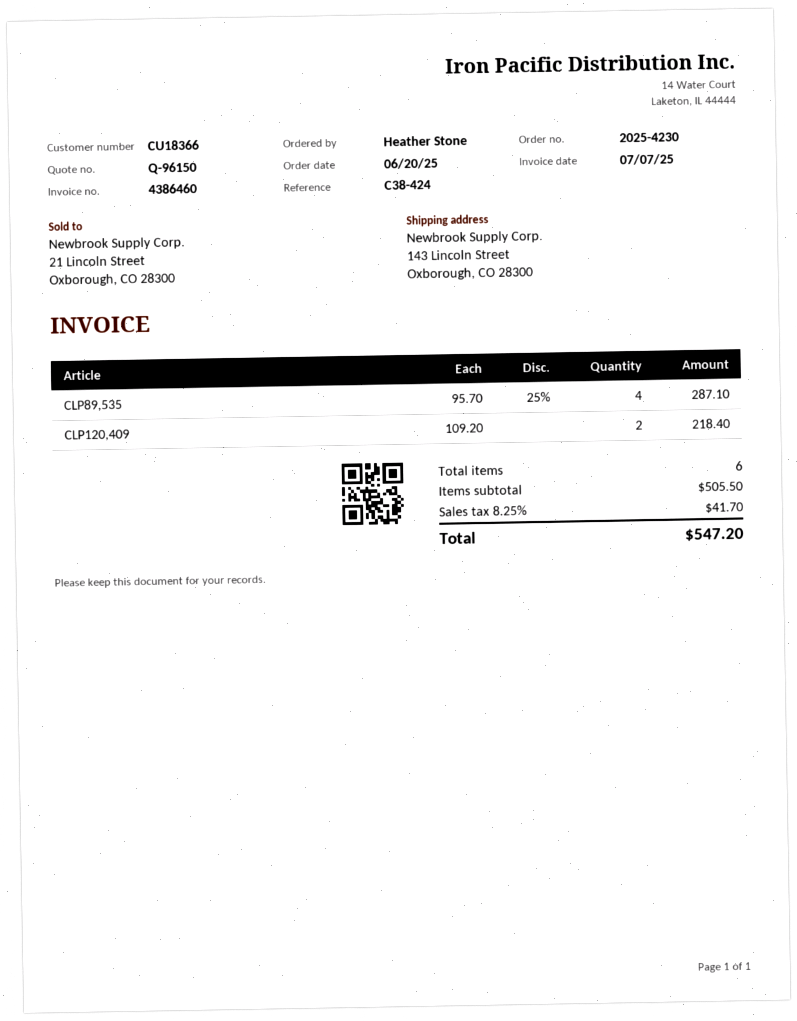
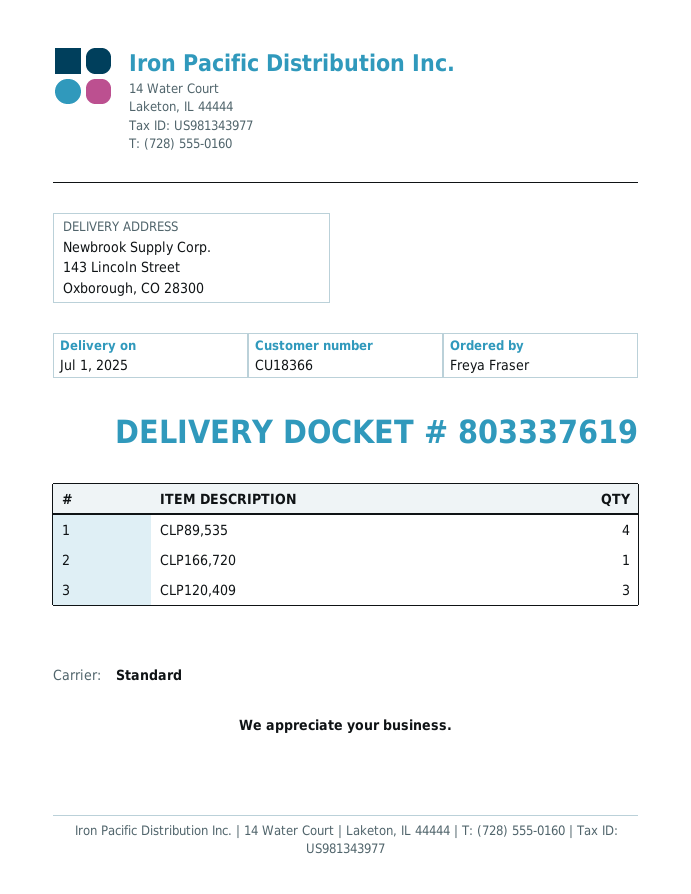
ordered by: Heather Stone -> Freya Fraser
CLP120,409: 2 -> 3
CLP166,720: none -> 1

